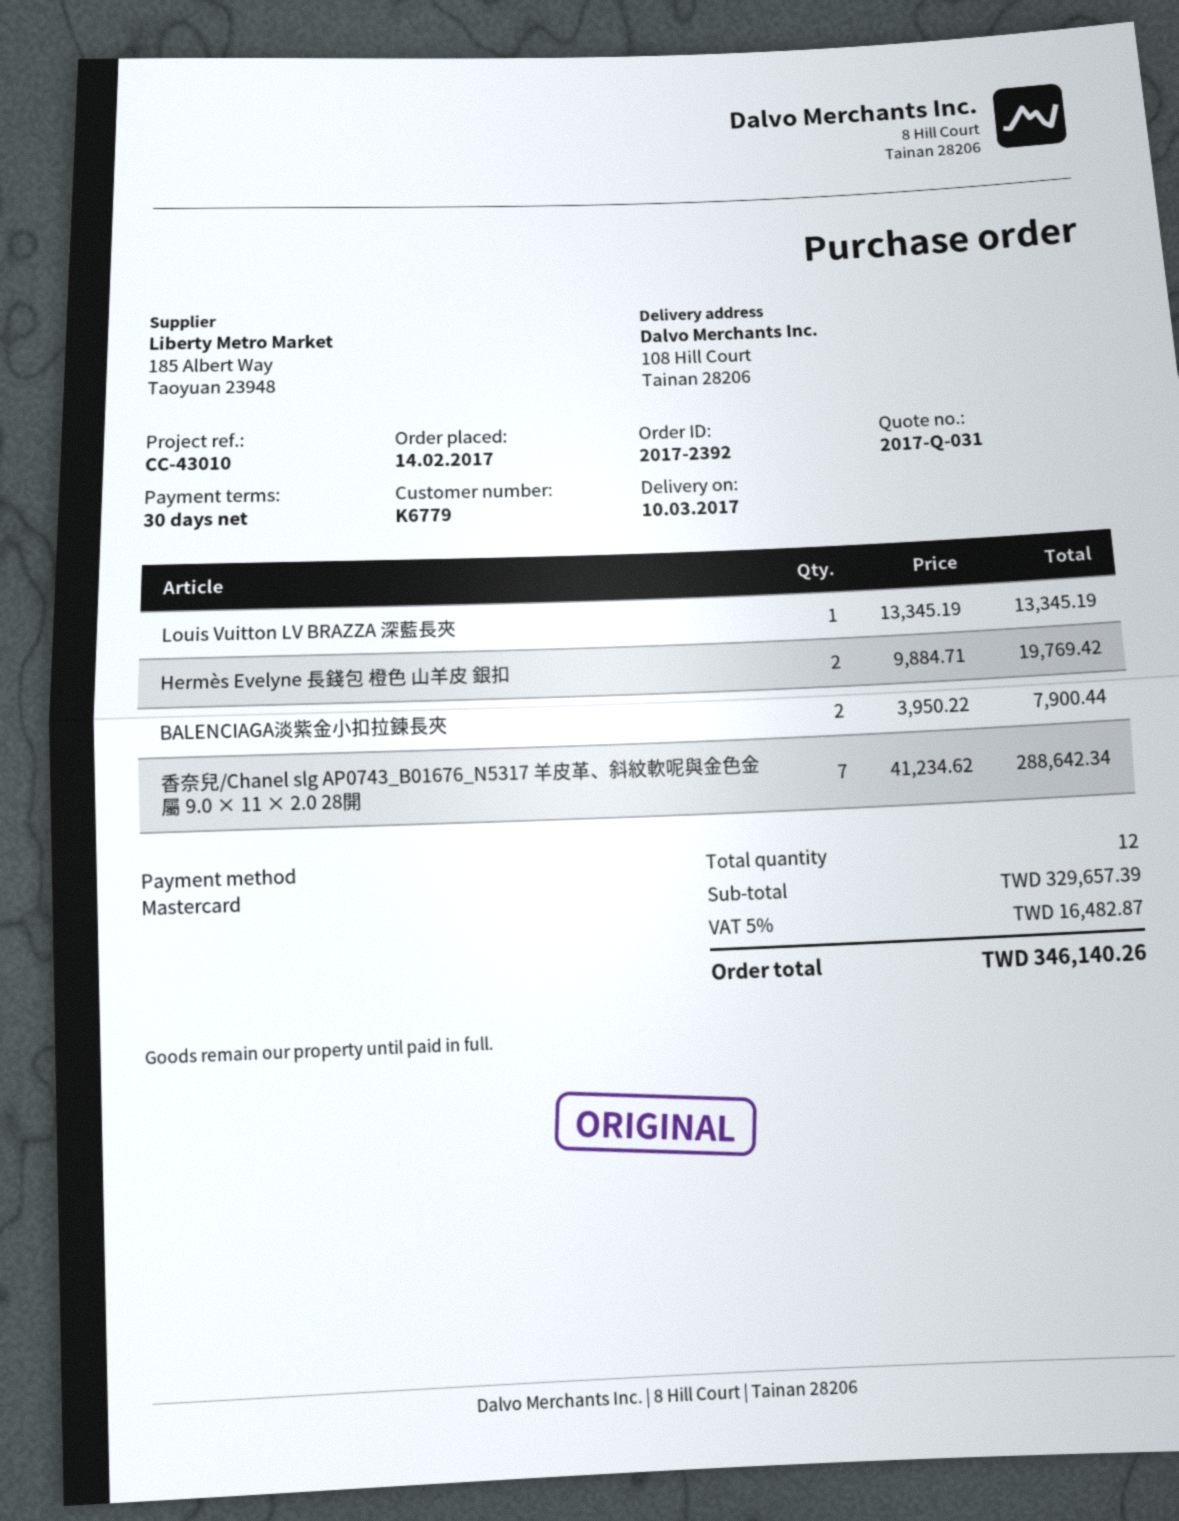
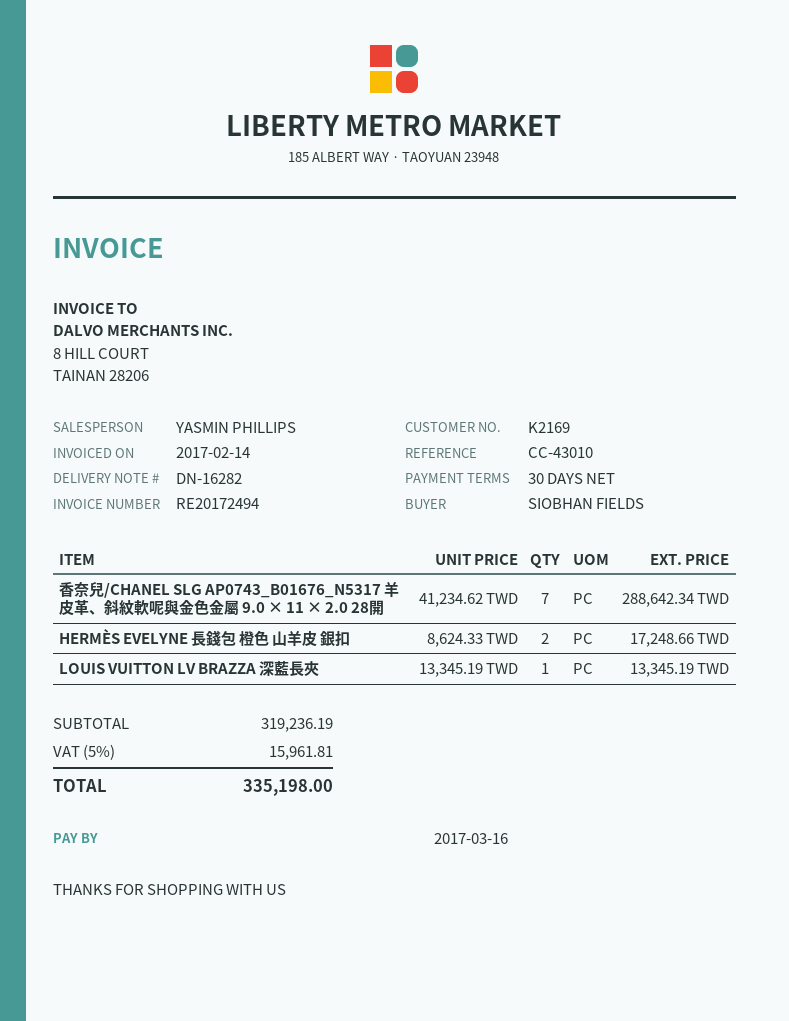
customer number: K6779 -> K2169
Hermès Evelyne 長錢包 橙色 山羊皮 銀扣: 2 x 9884.71 = 19769.42 -> 2 x 8624.33 = 17248.66
BALENCIAGA淡紫金小扣拉鍊長夾: 2 x 3950.22 = 7900.44 -> none
subtotal: 329657.39 -> 319236.19
tax: 5% = 16482.87 -> 5% = 15961.81
total: 346140.26 -> 335198.00

